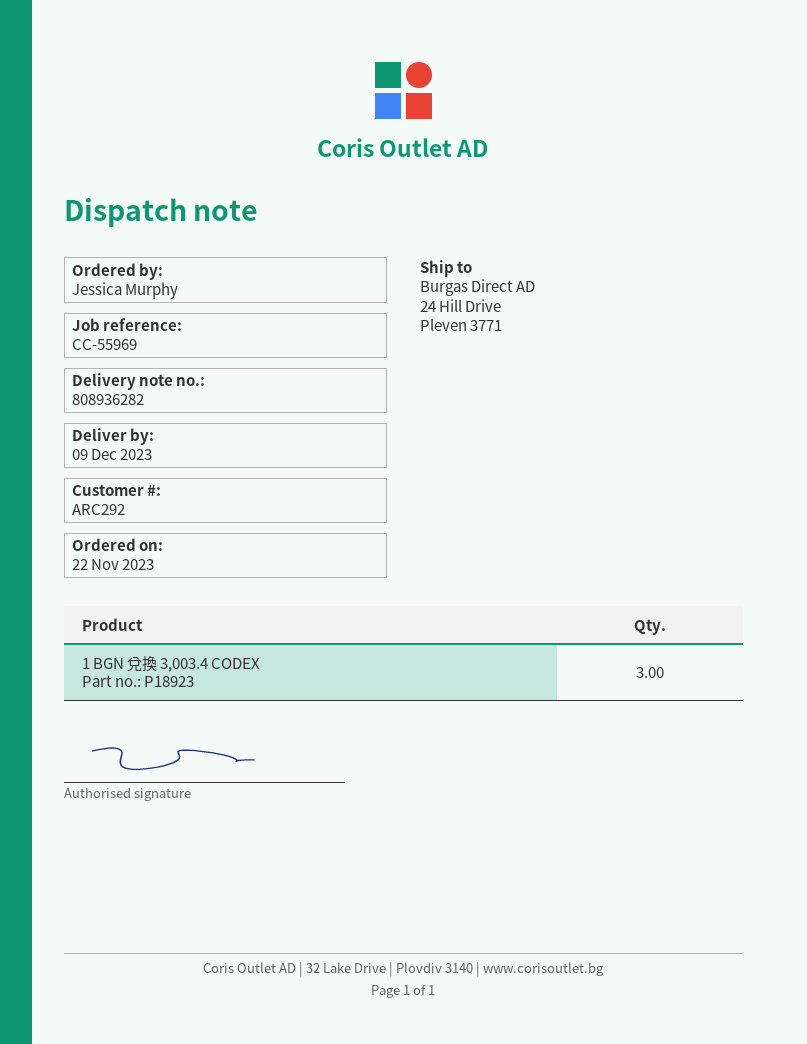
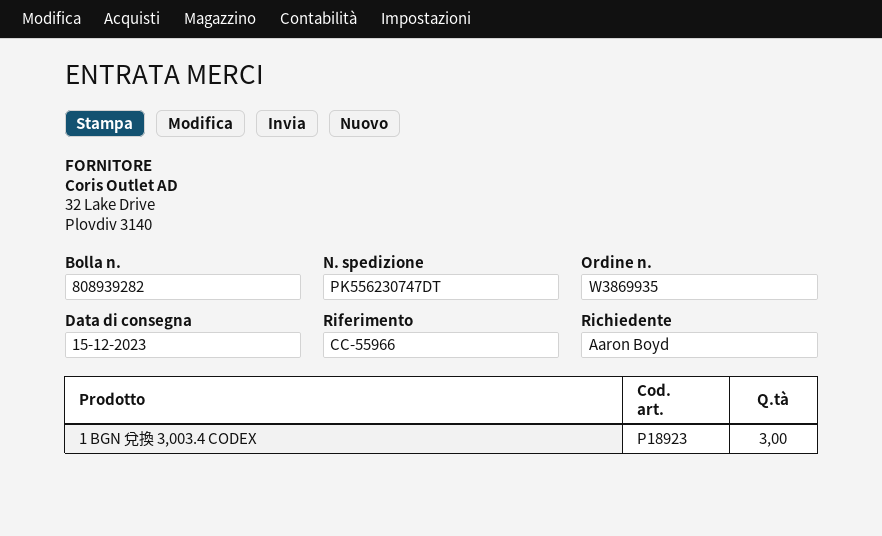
delivery note number: 808936282 -> 808939282
delivery date: 2023-12-09 -> 2023-12-15
reference: CC-55969 -> CC-55966
ordered by: Jessica Murphy -> Aaron Boyd

